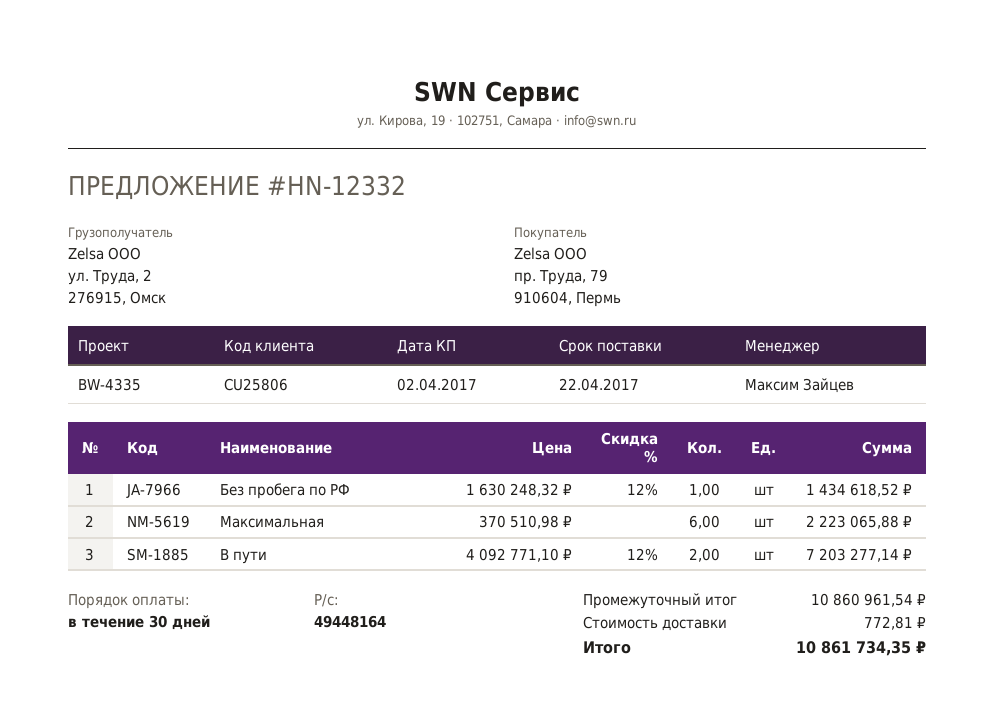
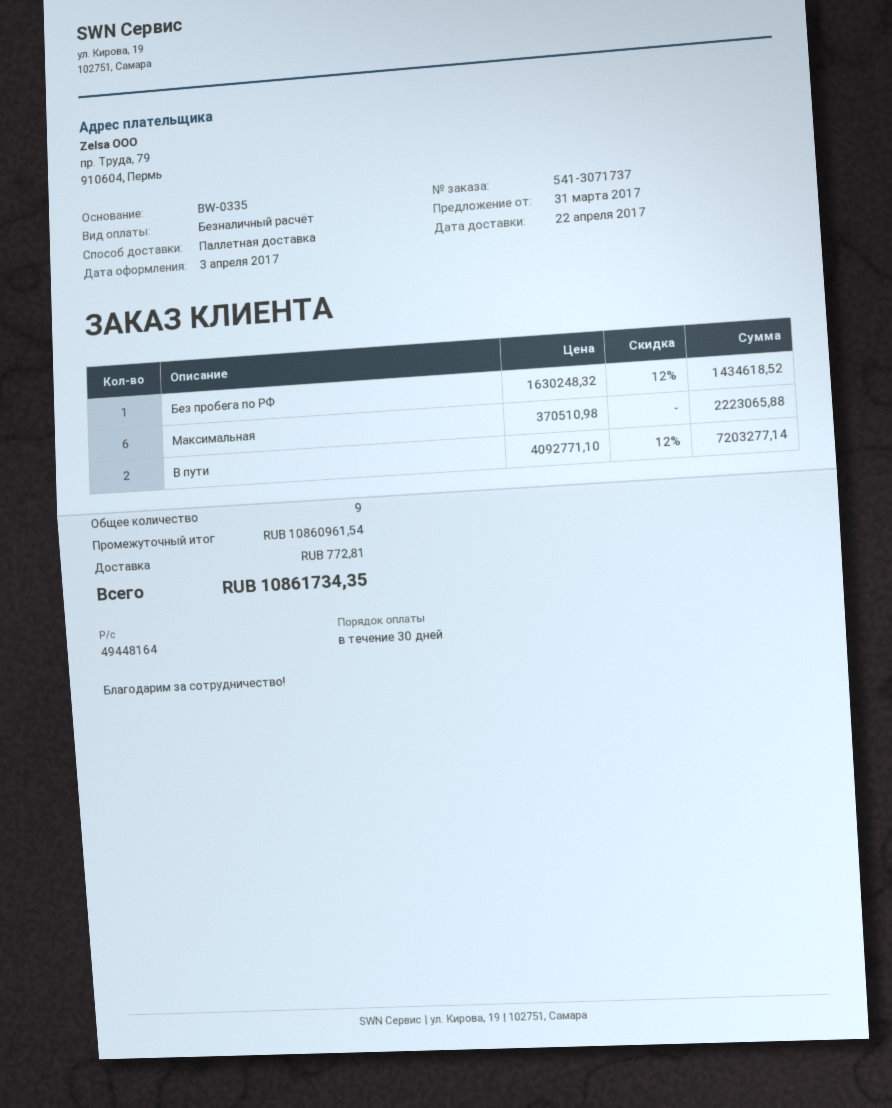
quote date: 2017-04-02 -> 2017-03-31
reference: BW-4335 -> BW-0335

